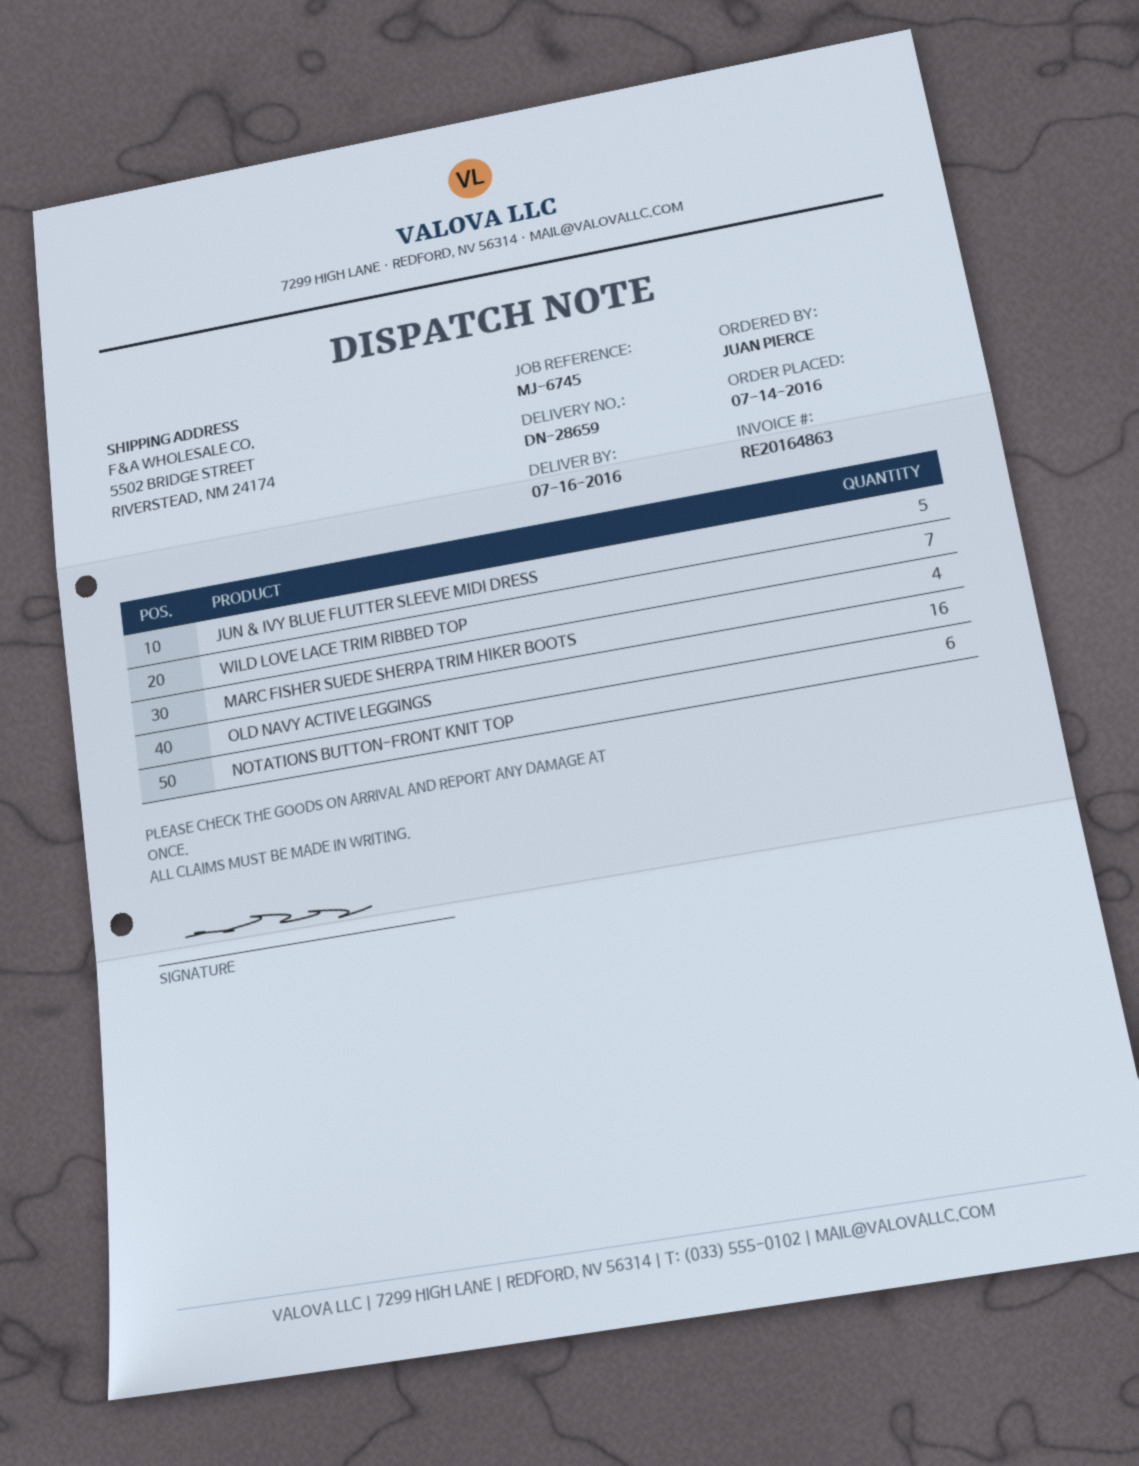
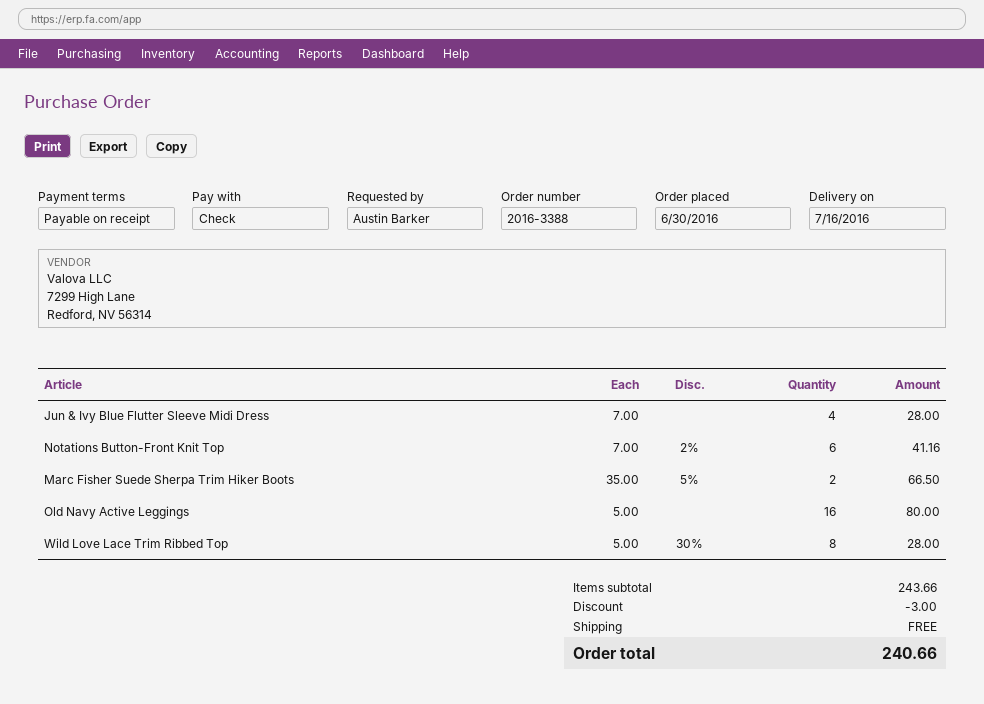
order date: 2016-07-14 -> 2016-06-30
ordered by: JUAN PIERCE -> Austin Barker
JUN & IVY BLUE FLUTTER SLEEVE MIDI DRESS: 5 -> 4
WILD LOVE LACE TRIM RIBBED TOP: 7 -> 8
MARC FISHER SUEDE SHERPA TRIM HIKER BOOTS: 4 -> 2

